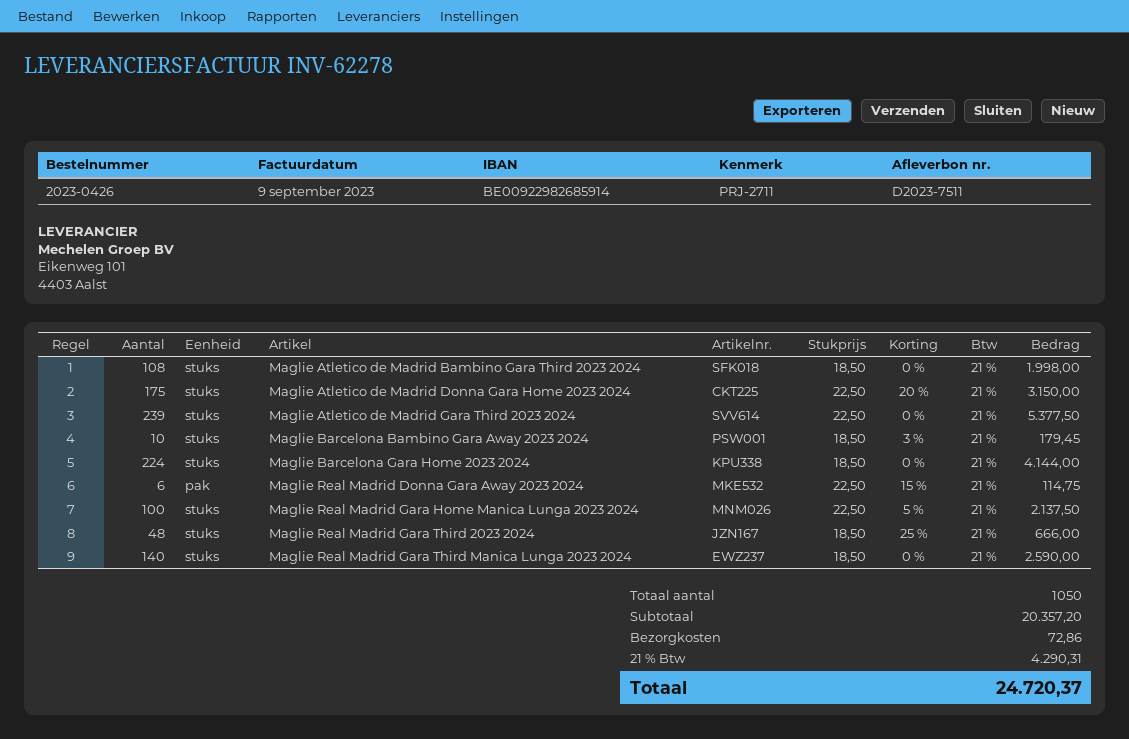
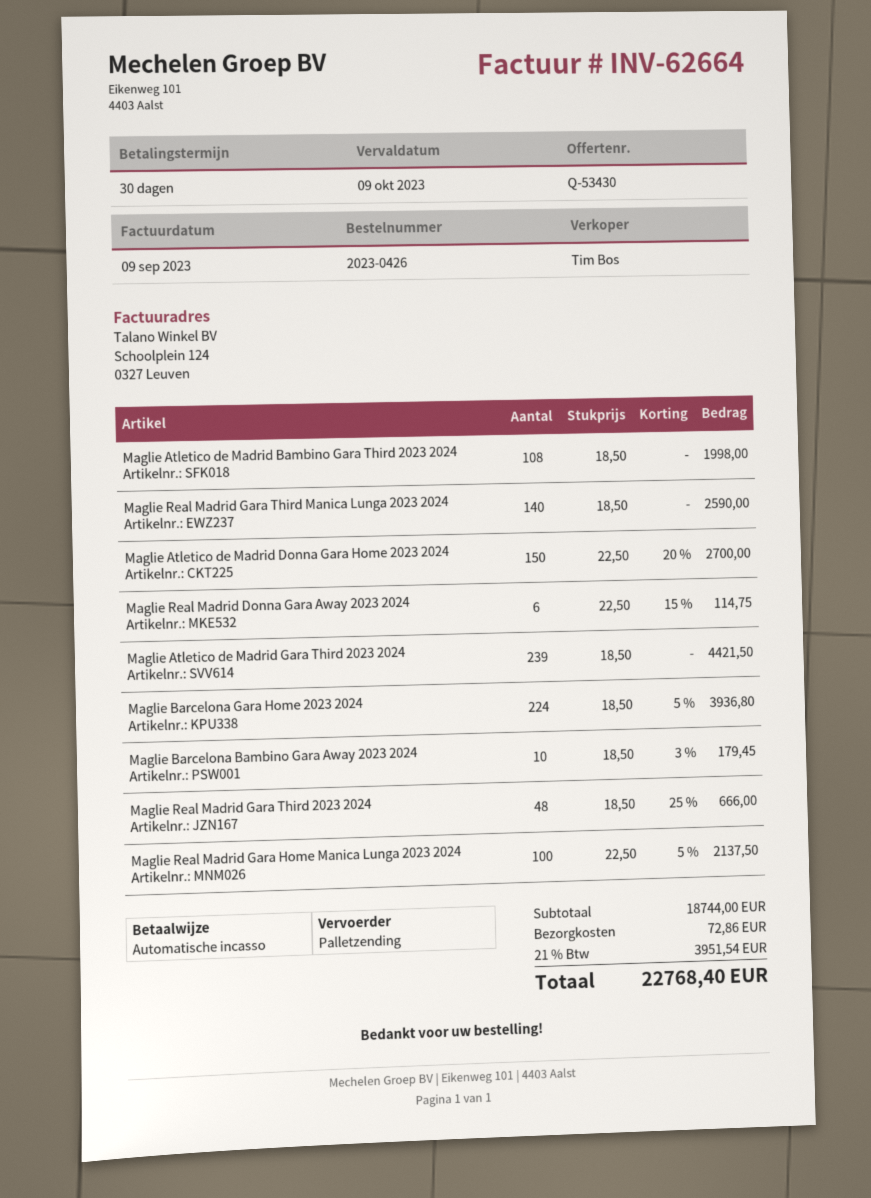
invoice number: INV-62278 -> INV-62664
Maglie Atletico de Madrid Donna Gara Home 2023 2024: 175 x 22.50 - 20% = 3150.00 -> 150 x 22.50 - 20% = 2700.00
Maglie Atletico de Madrid Gara Third 2023 2024: 239 x 22.50 = 5377.50 -> 239 x 18.50 = 4421.50
Maglie Barcelona Gara Home 2023 2024: 224 x 18.50 = 4144.00 -> 224 x 18.50 - 5% = 3936.80
subtotal: 20357.20 -> 18744.00
tax: 21% = 4290.31 -> 21% = 3951.54
total: 24720.37 -> 22768.40

